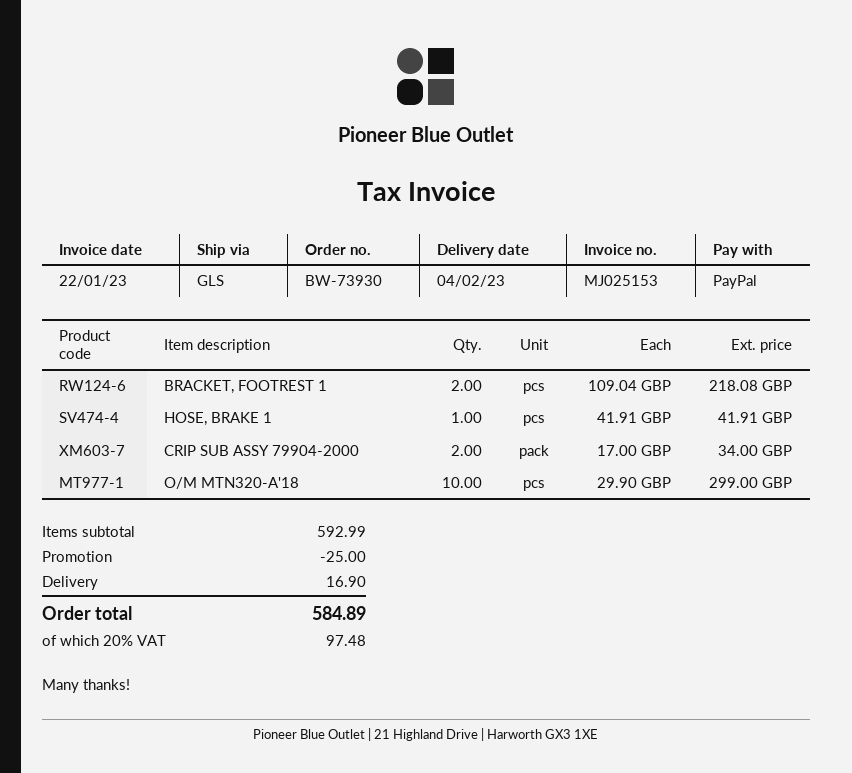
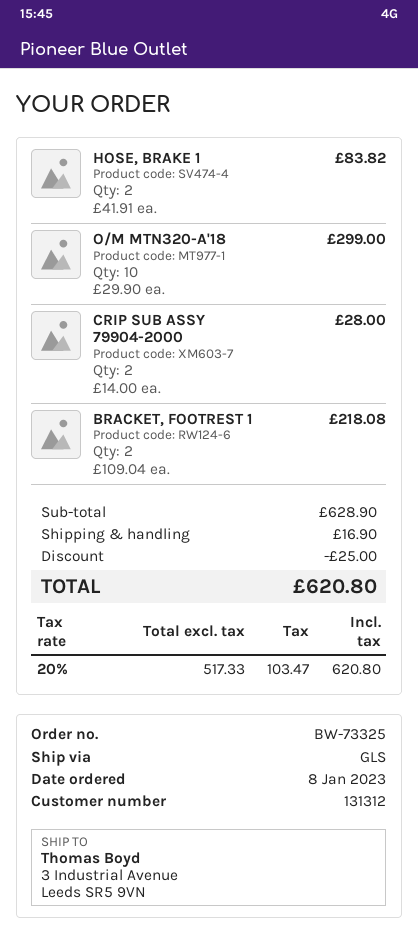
order number: BW-73930 -> BW-73325
HOSE, BRAKE 1: 1 x 41.91 = 41.91 -> 2 x 41.91 = 83.82
CRIP SUB ASSY 79904-2000: 2 x 17.00 = 34.00 -> 2 x 14.00 = 28.00
subtotal: 592.99 -> 628.90
tax: 20% = 97.48 -> 20% = 103.47
total: 584.89 -> 620.80

